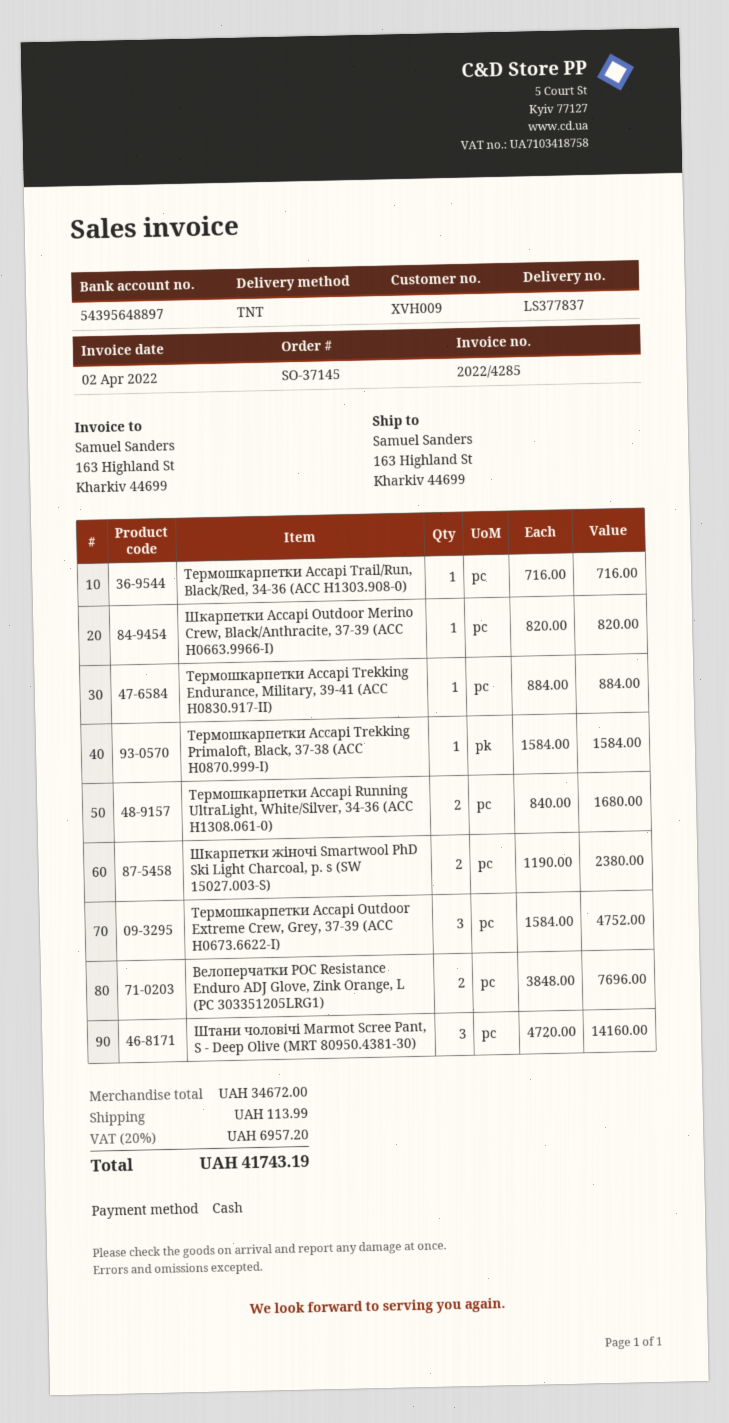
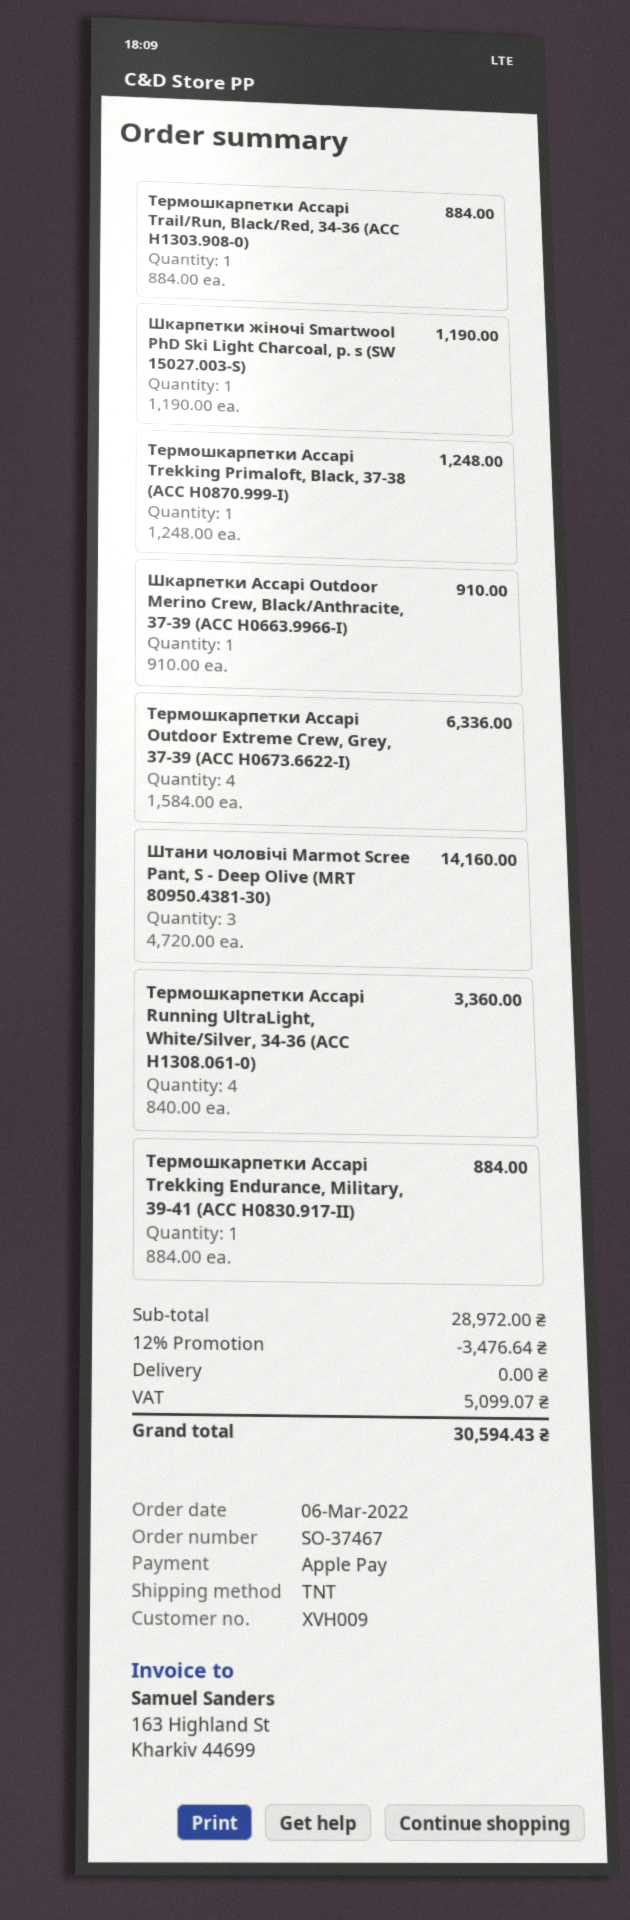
order number: SO-37145 -> SO-37467
payment method: cash -> Apple Pay
Термошкарпетки Accapi Trail/Run, Black/Red, 34-36 (ACC H1303.908-0): 1 x 716.00 = 716.00 -> 1 x 884.00 = 884.00
Шкарпетки Accapi Outdoor Merino Crew, Black/Anthracite, 37-39 (ACC H0663.9966-I): 1 x 820.00 = 820.00 -> 1 x 910.00 = 910.00
Термошкарпетки Accapi Trekking Primaloft, Black, 37-38 (ACC H0870.999-I): 1 x 1584.00 = 1584.00 -> 1 x 1248.00 = 1248.00
Термошкарпетки Accapi Running UltraLight, White/Silver, 34-36 (ACC H1308.061-0): 2 x 840.00 = 1680.00 -> 4 x 840.00 = 3360.00
Шкарпетки жіночі Smartwool PhD Ski Light Charcoal, р. s (SW 15027.003-S): 2 x 1190.00 = 2380.00 -> 1 x 1190.00 = 1190.00
Термошкарпетки Accapi Outdoor Extreme Crew, Grey, 37-39 (ACC H0673.6622-I): 3 x 1584.00 = 4752.00 -> 4 x 1584.00 = 6336.00
Велоперчатки POC Resistance Enduro ADJ Glove, Zink Orange, L (PC 303351205LRG1): 2 x 3848.00 = 7696.00 -> none
subtotal: 34672.00 -> 28972.00
discount: none -> 12% = 3476.64
shipping: 113.99 -> 0.00
tax: 6957.20 -> 5099.07
total: 41743.19 -> 30594.43

